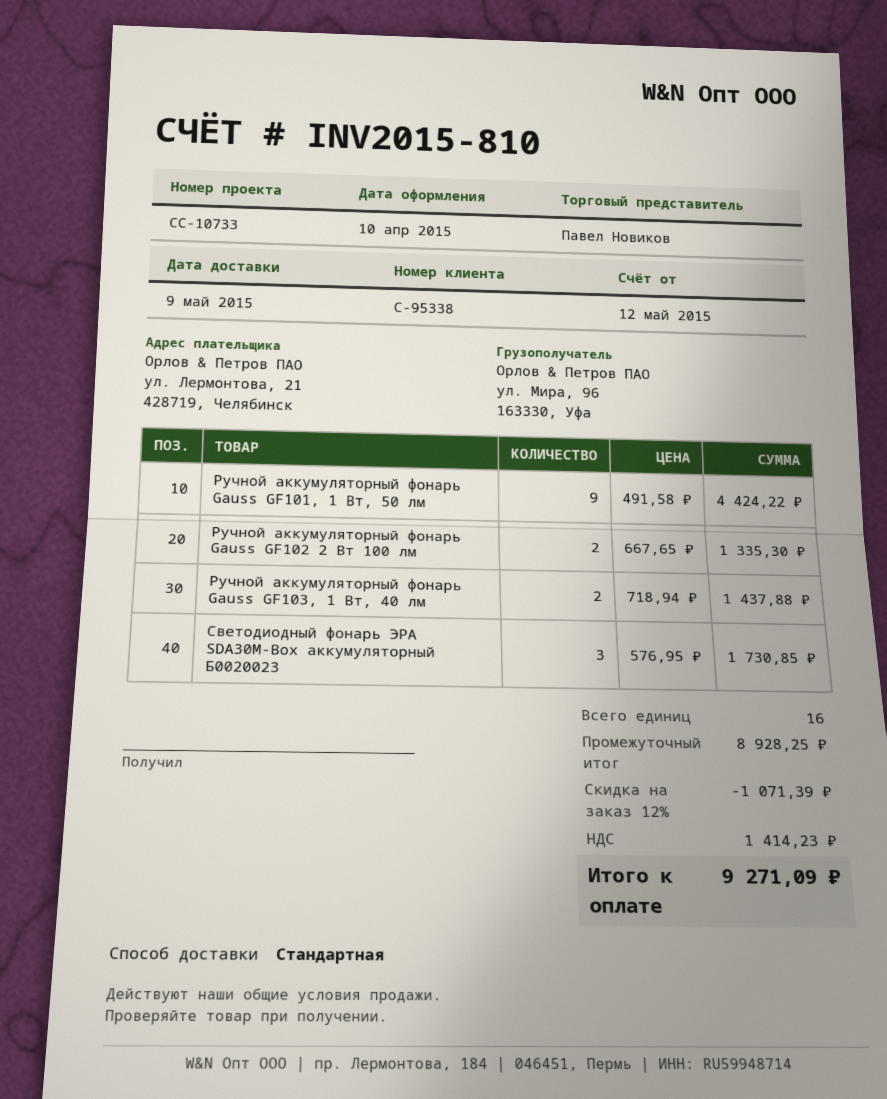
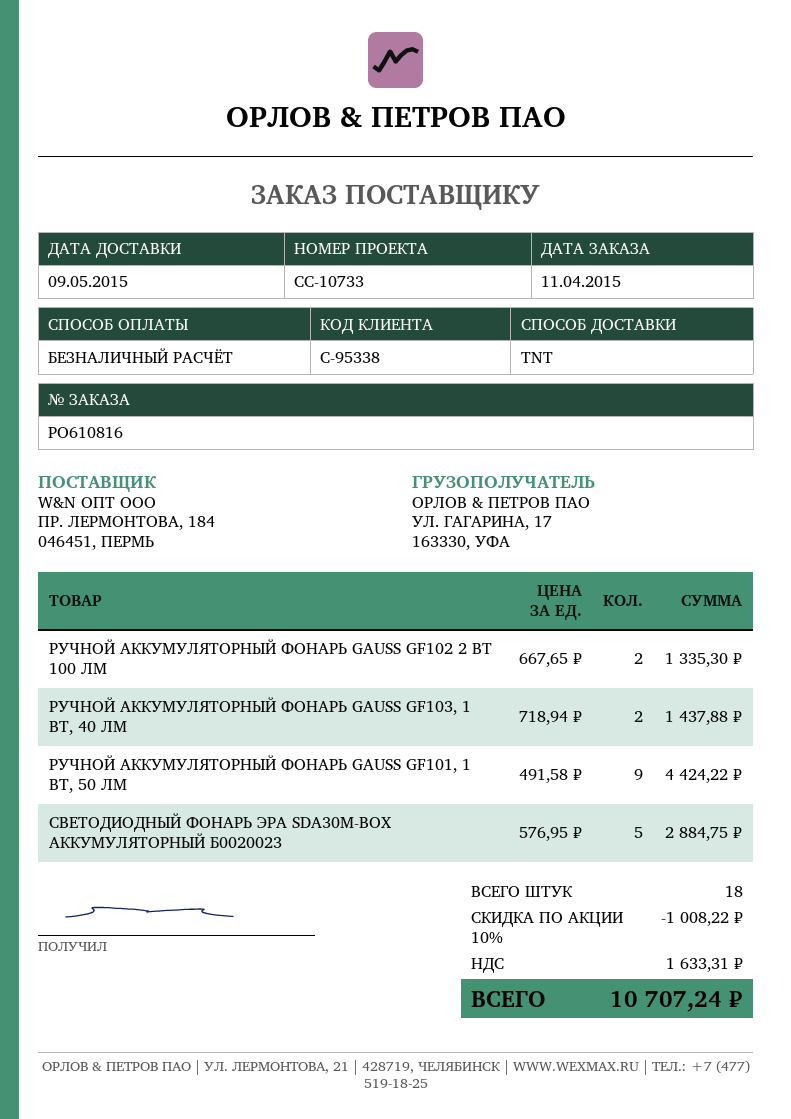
order date: 2015-04-10 -> 2015-04-11
shipping method: standard -> TNT
ship to: ул. Мира, 96, 163330, Уфа -> УЛ. ГАГАРИНА, 17, 163330, УФА
Светодиодный фонарь ЭРА SDA30M-Box аккумуляторный Б0020023: 3 x 576.95 = 1730.85 -> 5 x 576.95 = 2884.75
total quantity: 16 -> 18
discount: 12% = 1071.39 -> 10% = 1008.22
tax: 1414.23 -> 1633.31
total: 9271.09 -> 10707.24

